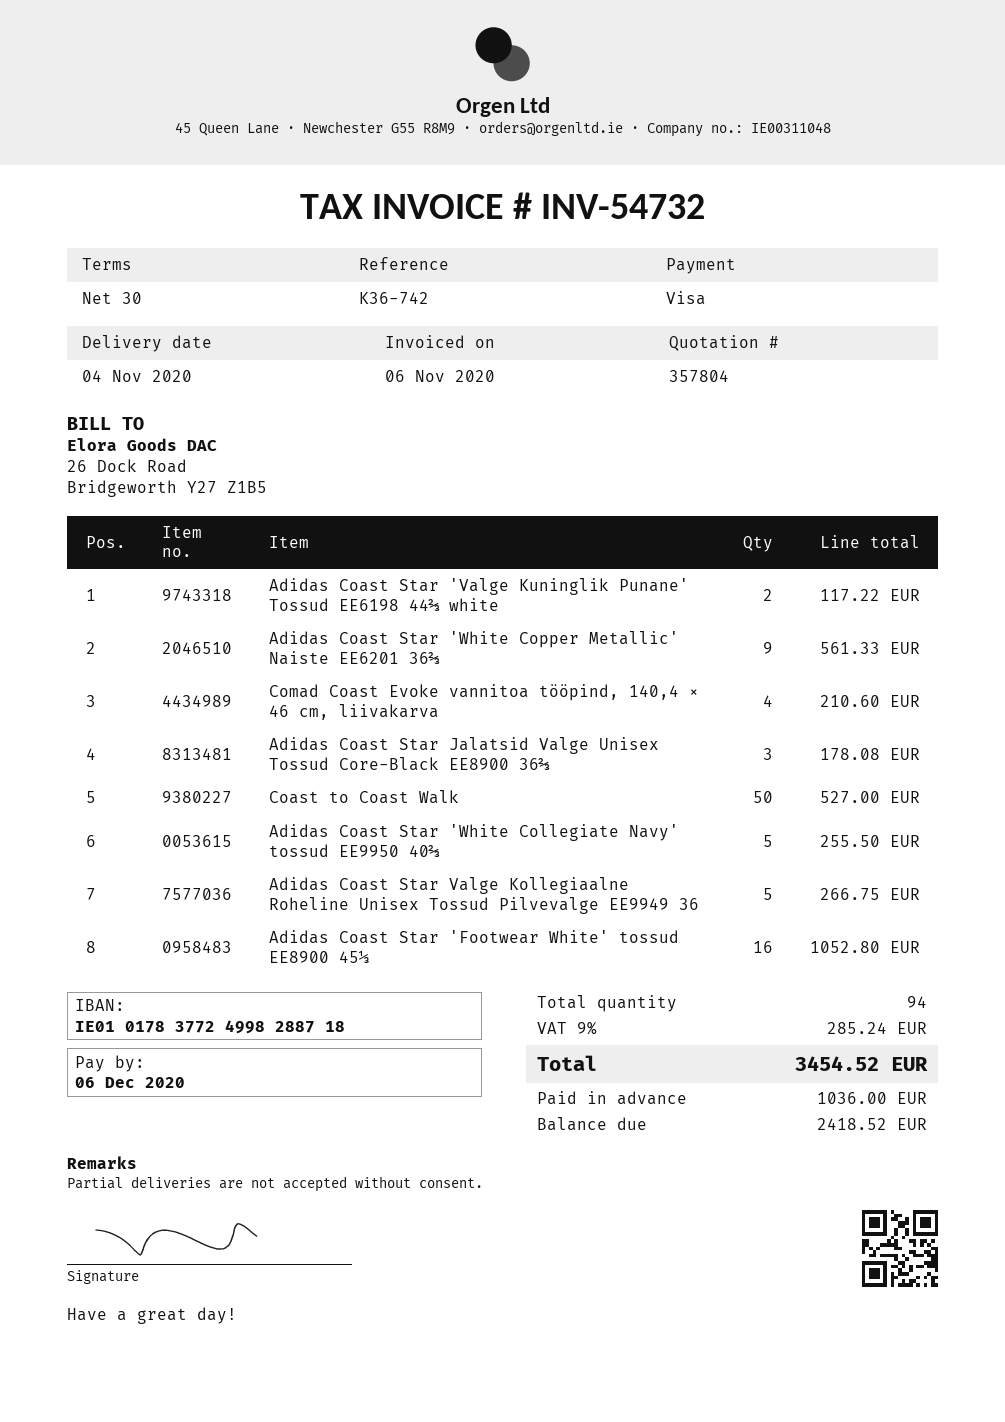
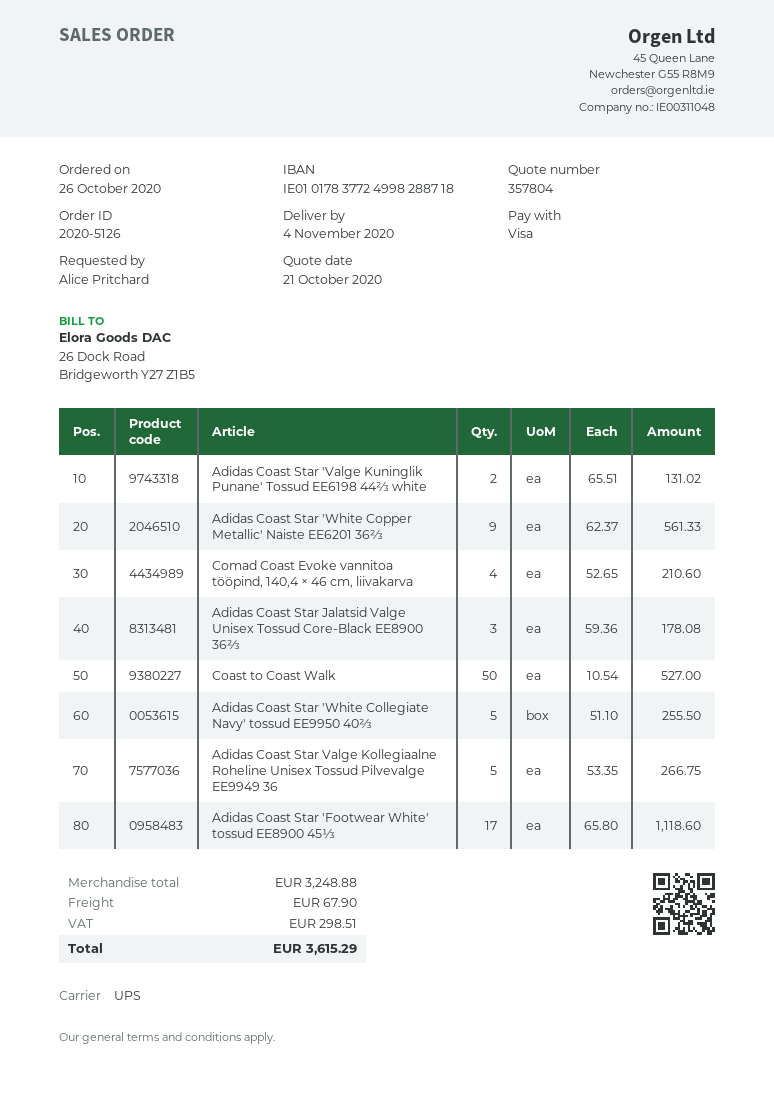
Adidas Coast Star 'Valge Kuninglik Punane' Tossud EE6198 44⅔ white: 2 for 117.22 -> 2 for 131.02
Adidas Coast Star 'Footwear White' tossud EE8900 45⅓: 16 for 1052.80 -> 17 for 1118.60
shipping: none -> 67.90
tax: 285.24 -> 298.51
total: 3454.52 -> 3615.29

